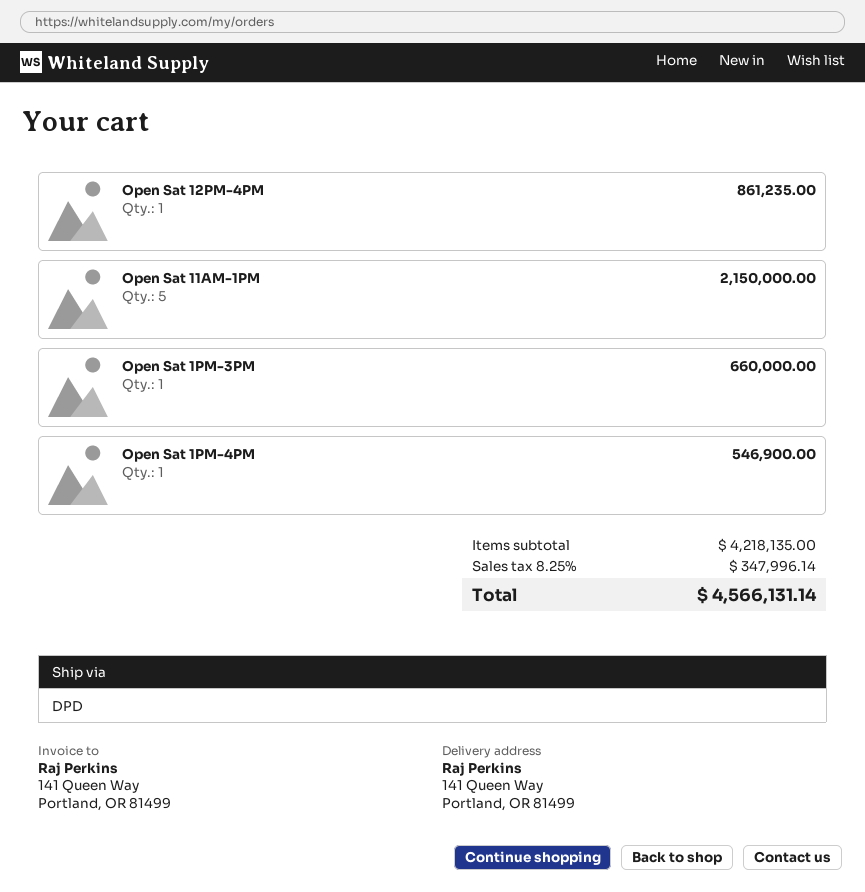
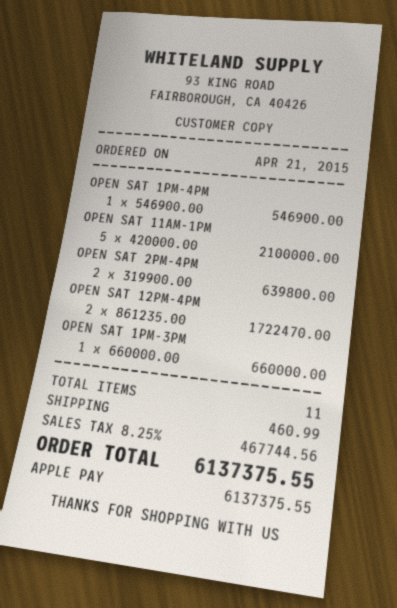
Open Sat 12PM-4PM: 1 for 861235.00 -> 2 for 1722470.00
Open Sat 11AM-1PM: 5 for 2150000.00 -> 5 for 2100000.00
OPEN SAT 2PM-4PM: none -> 2 for 639800.00
shipping: none -> 460.99
tax: 8.25% = 347996.14 -> 8.25% = 467744.56
total: 4566131.14 -> 6137375.55

